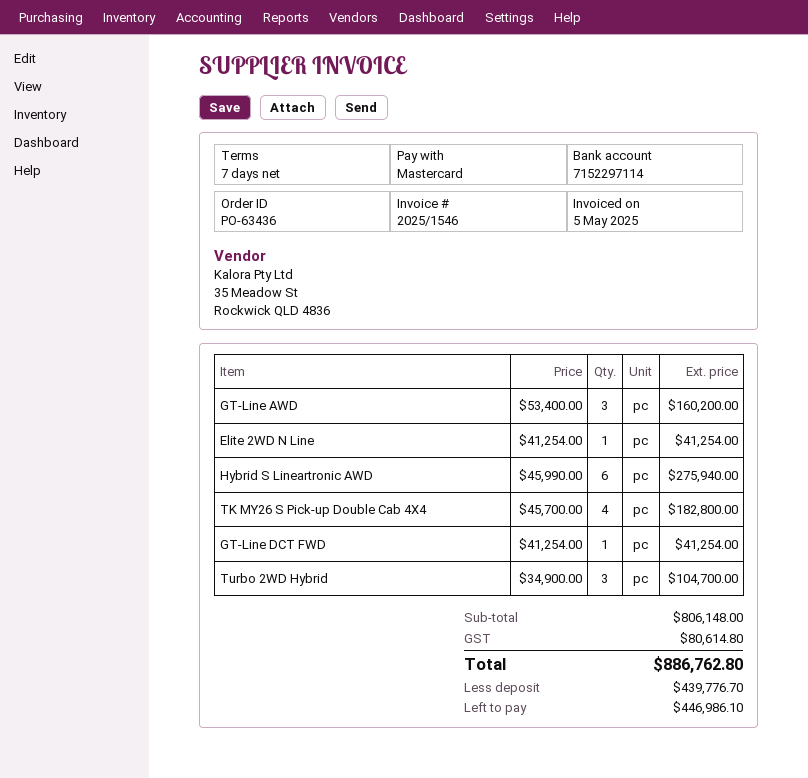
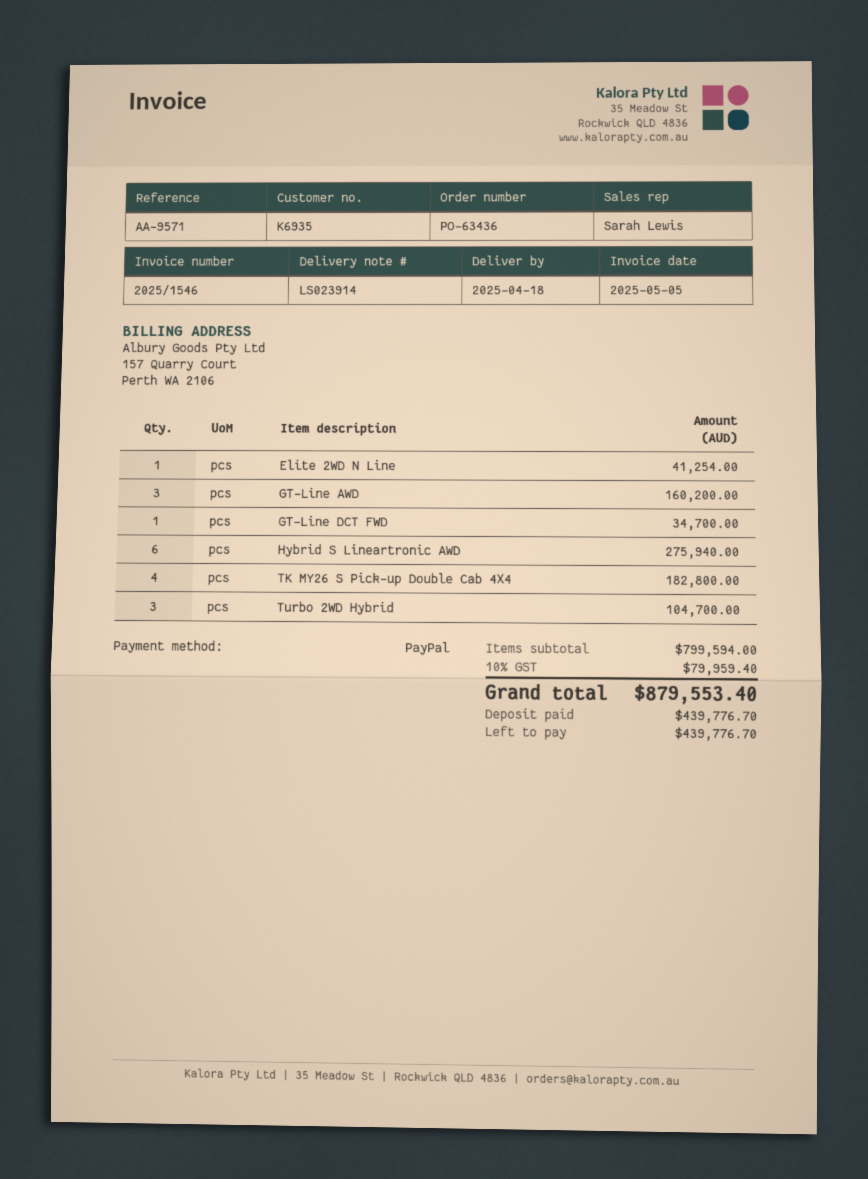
payment method: Mastercard -> PayPal
GT-Line DCT FWD: 1 for 41254.00 -> 1 for 34700.00
subtotal: 806148.00 -> 799594.00
tax: 80614.80 -> 79959.40
total: 886762.80 -> 879553.40
balance: 446986.10 -> 439776.70

